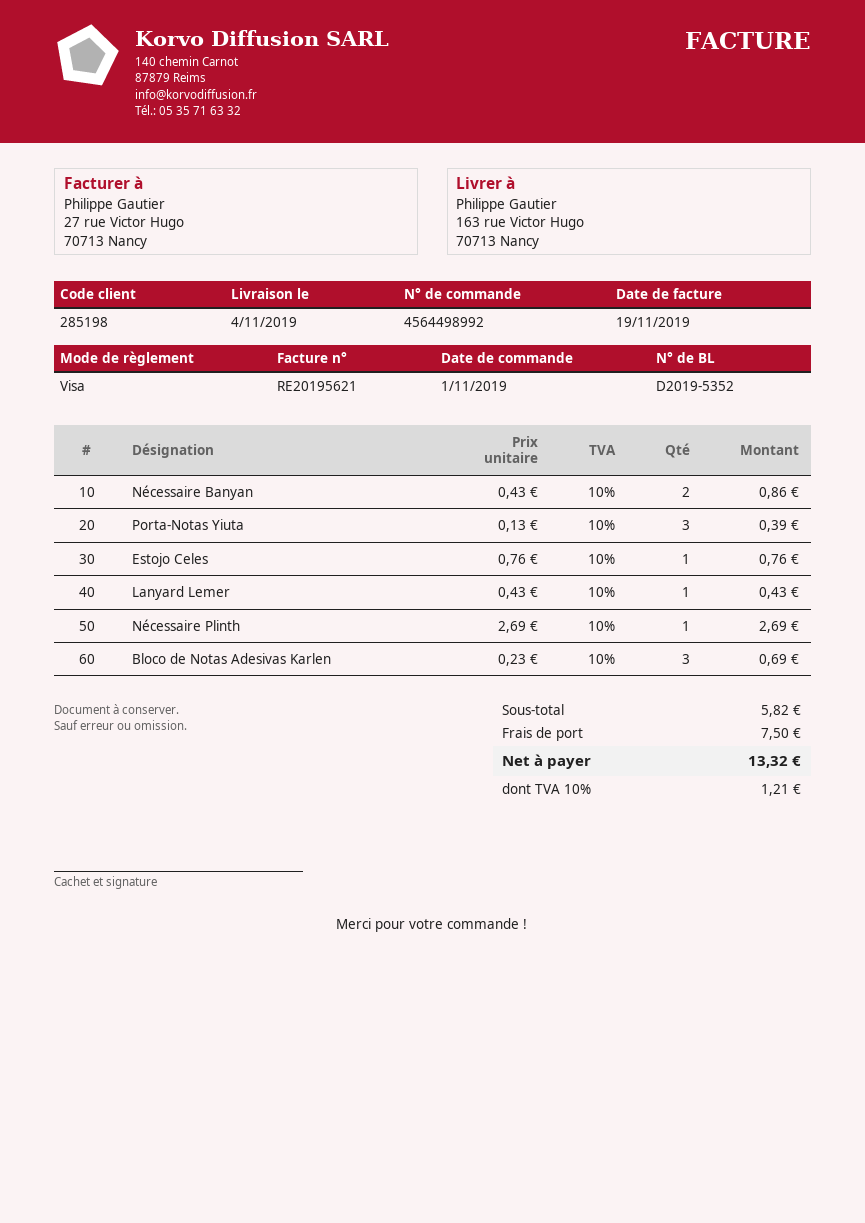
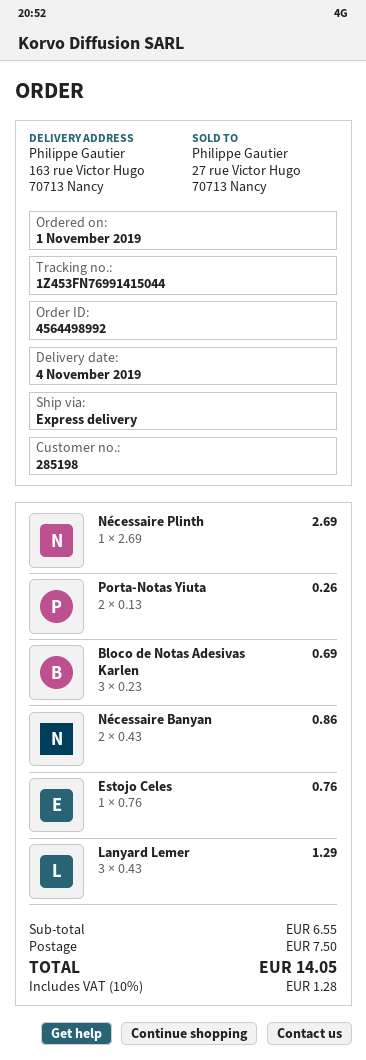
Porta-Notas Yiuta: 3 x 0.13 = 0.39 -> 2 x 0.13 = 0.26
Lanyard Lemer: 1 x 0.43 = 0.43 -> 3 x 0.43 = 1.29
subtotal: 5.82 -> 6.55
tax: 10% = 1.21 -> 10% = 1.28
total: 13.32 -> 14.05

